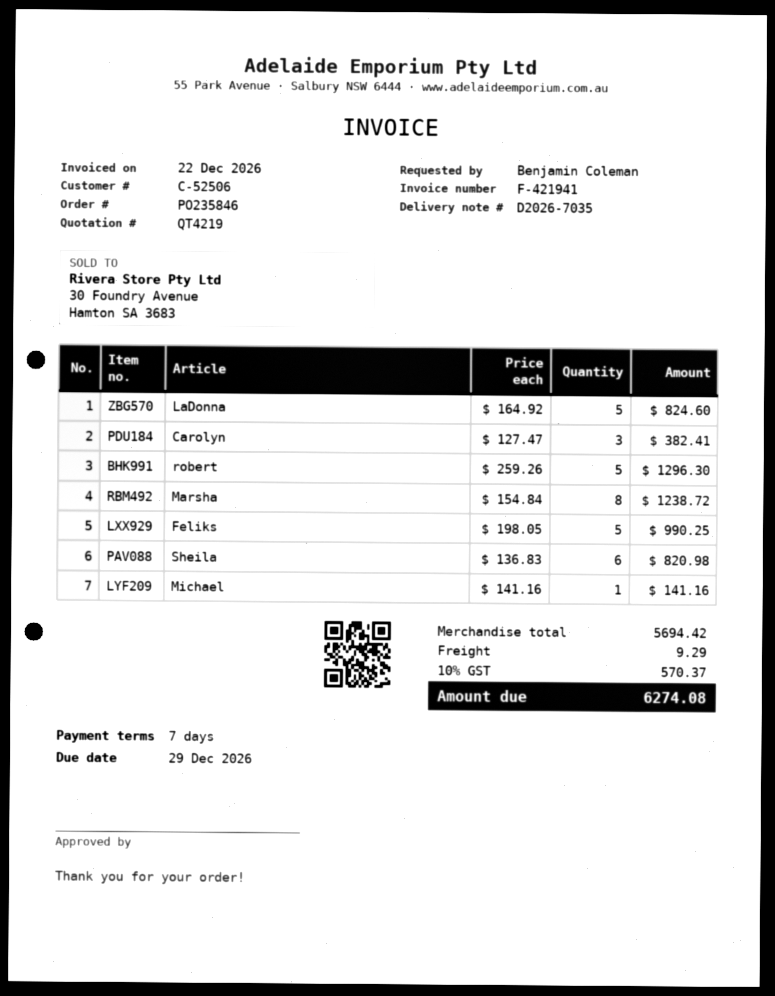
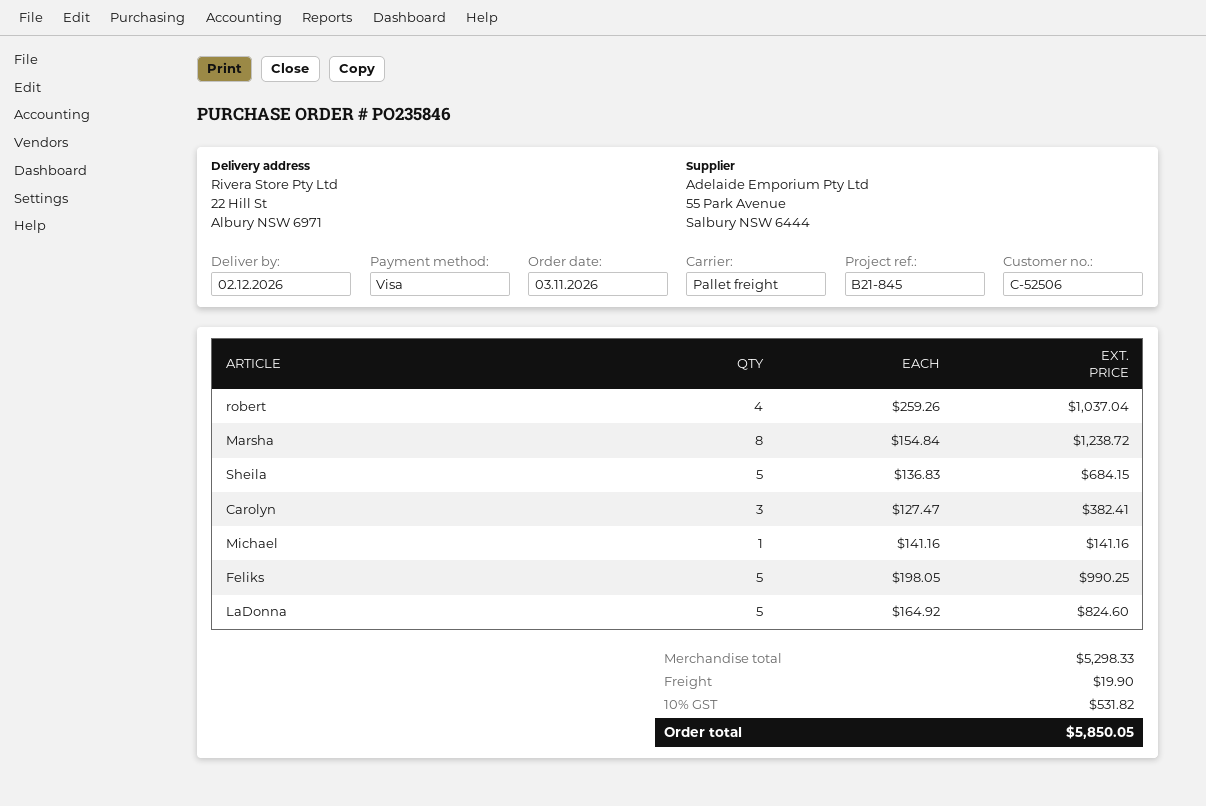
robert: 5 x 259.26 = 1296.30 -> 4 x 259.26 = 1037.04
Sheila: 6 x 136.83 = 820.98 -> 5 x 136.83 = 684.15
subtotal: 5694.42 -> 5298.33
shipping: 9.29 -> 19.90
tax: 10% = 570.37 -> 10% = 531.82
total: 6274.08 -> 5850.05

